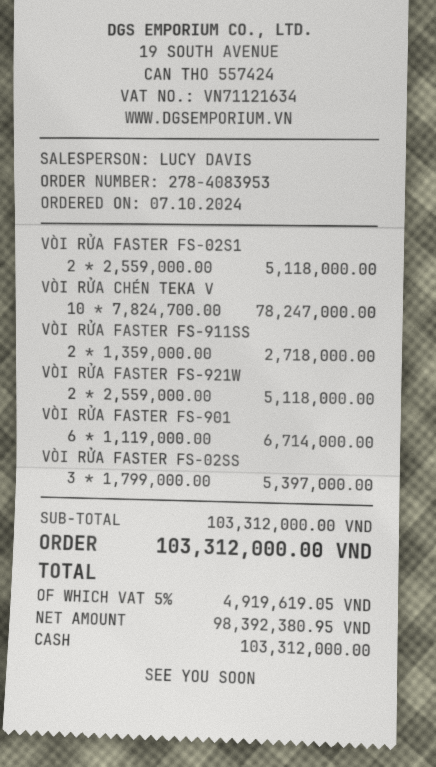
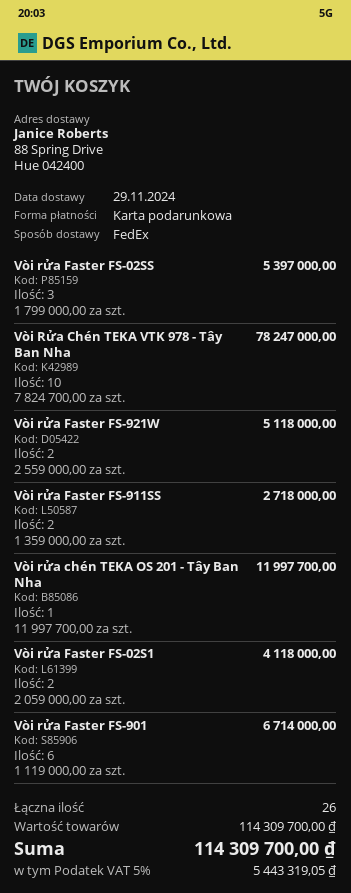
payment method: cash -> gift card
VÒI RỬA FASTER FS-02S1: 2 x 2559000.00 = 5118000.00 -> 2 x 2059000.00 = 4118000.00
Vòi rửa chén TEKA OS 201 - Tây Ban Nha: none -> 1 x 11997700.00 = 11997700.00
subtotal: 103312000.00 -> 114309700.00
tax: 5% = 4919619.05 -> 5% = 5443319.05
total: 103312000.00 -> 114309700.00

